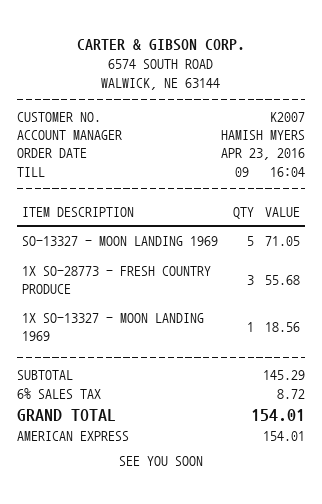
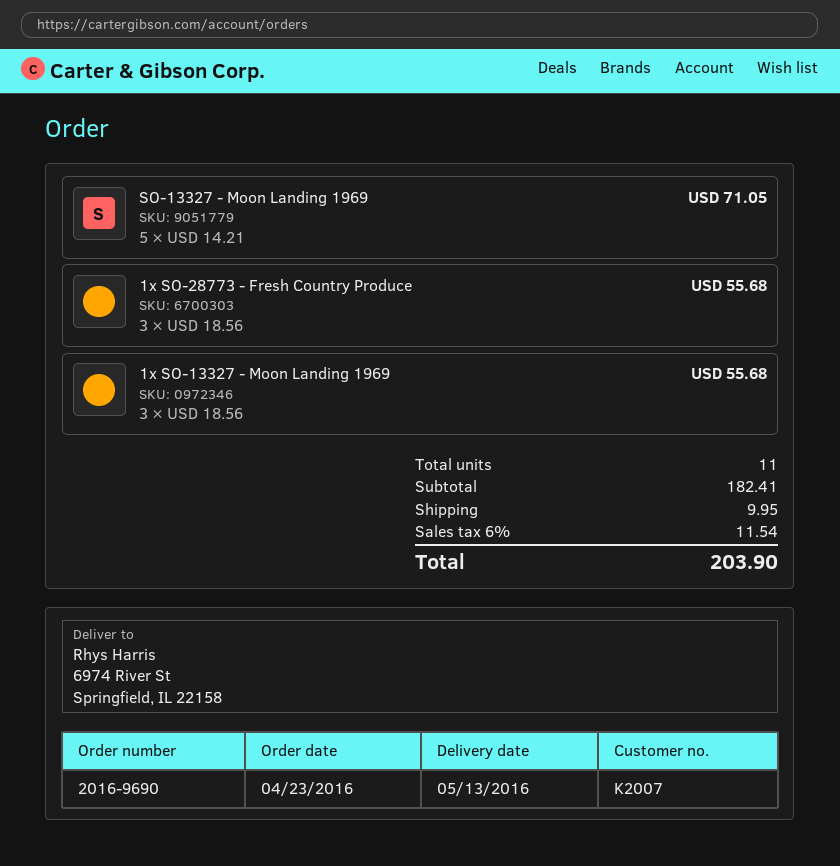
1X SO-13327 - MOON LANDING 1969: 1 for 18.56 -> 3 for 55.68
subtotal: 145.29 -> 182.41
shipping: none -> 9.95
tax: 6% = 8.72 -> 6% = 11.54
total: 154.01 -> 203.90

